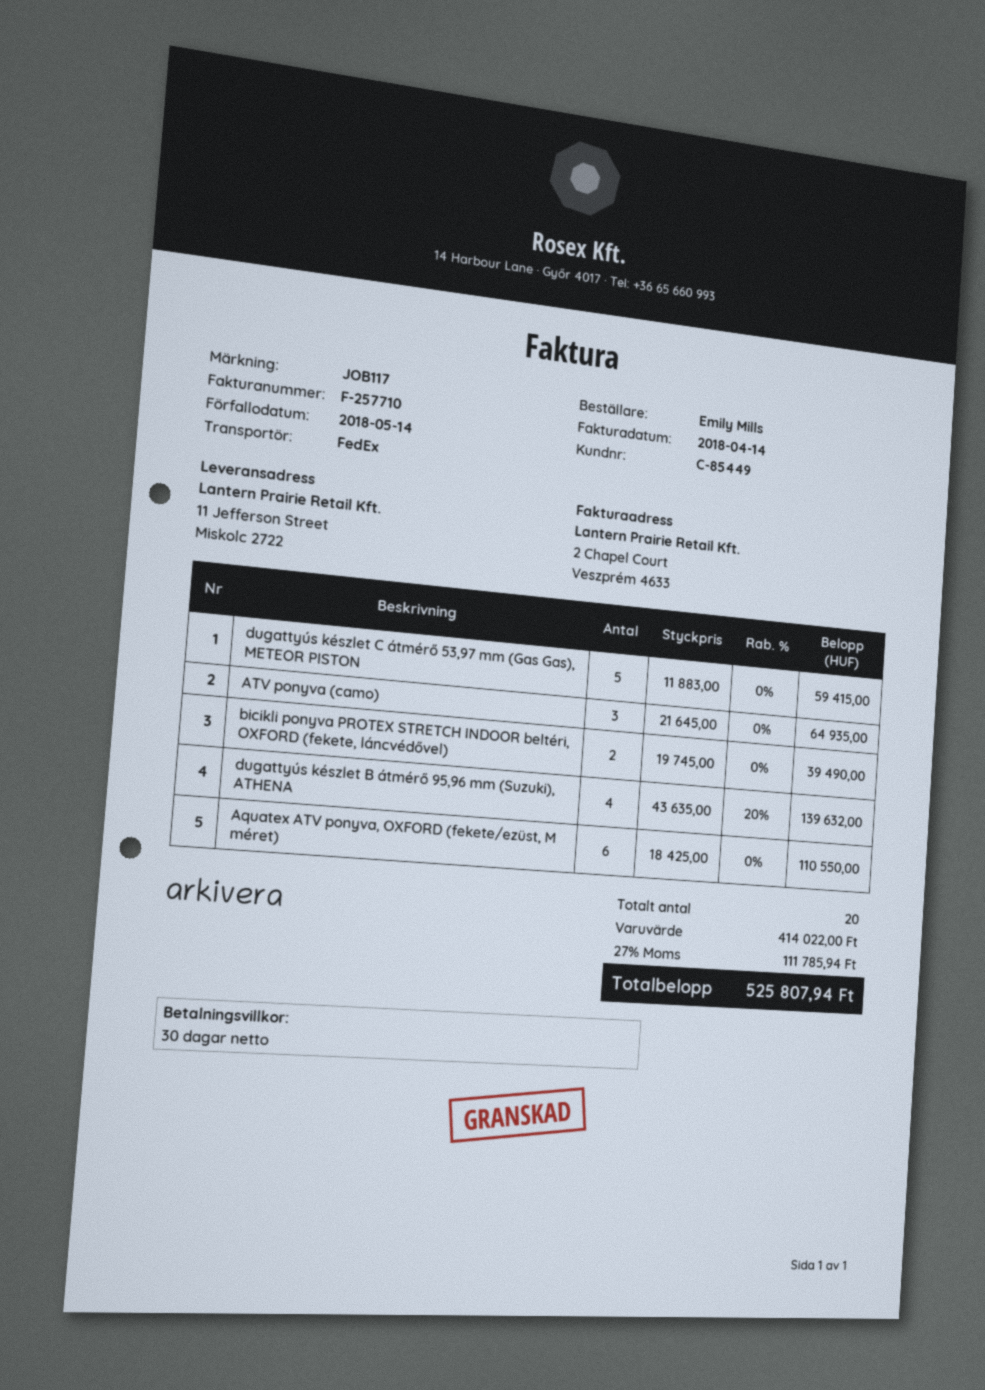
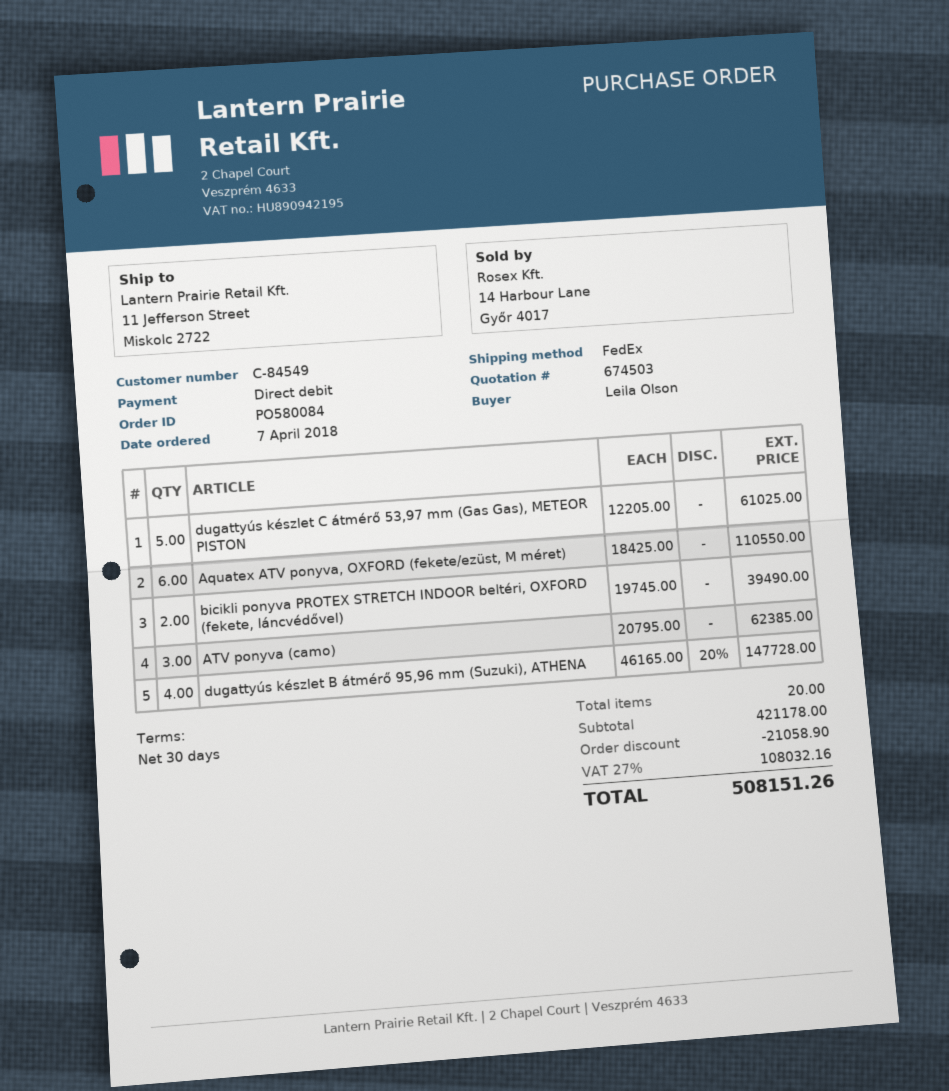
customer number: C-85449 -> C-84549
ordered by: Emily Mills -> Leila Olson
dugattyús készlet C átmérő 53,97 mm (Gas Gas), METEOR PISTON: 5 x 11883.00 = 59415.00 -> 5 x 12205.00 = 61025.00
ATV ponyva (camo): 3 x 21645.00 = 64935.00 -> 3 x 20795.00 = 62385.00
dugattyús készlet B átmérő 95,96 mm (Suzuki), ATHENA: 4 x 43635.00 - 20% = 139632.00 -> 4 x 46165.00 - 20% = 147728.00
subtotal: 414022.00 -> 421178.00
discount: none -> 21058.90
tax: 27% = 111785.94 -> 27% = 108032.16
total: 525807.94 -> 508151.26

